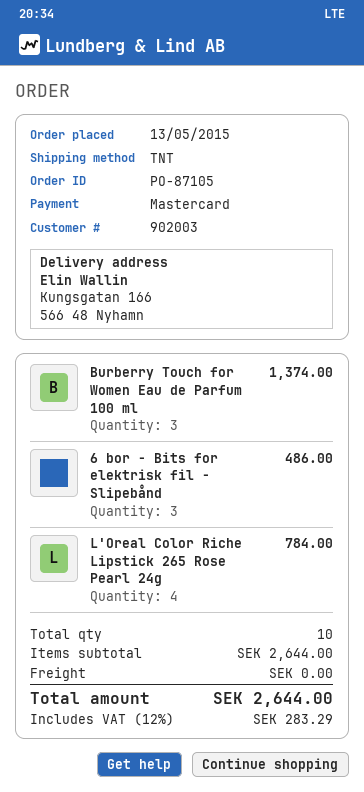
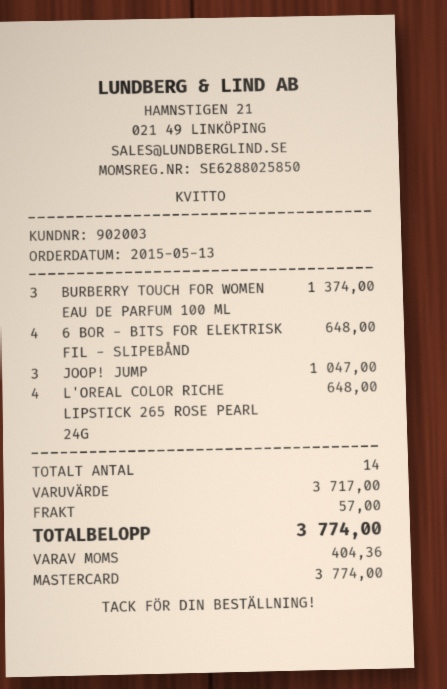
6 bor - Bits for elektrisk fil - Slipebånd: 3 for 486.00 -> 4 for 648.00
L'Oreal Color Riche Lipstick 265 Rose Pearl 24g: 4 for 784.00 -> 4 for 648.00
JOOP! JUMP: none -> 3 for 1047.00
total quantity: 10 -> 14
subtotal: 2644.00 -> 3717.00
shipping: 0.00 -> 57.00
tax: 283.29 -> 404.36
total: 2644.00 -> 3774.00

